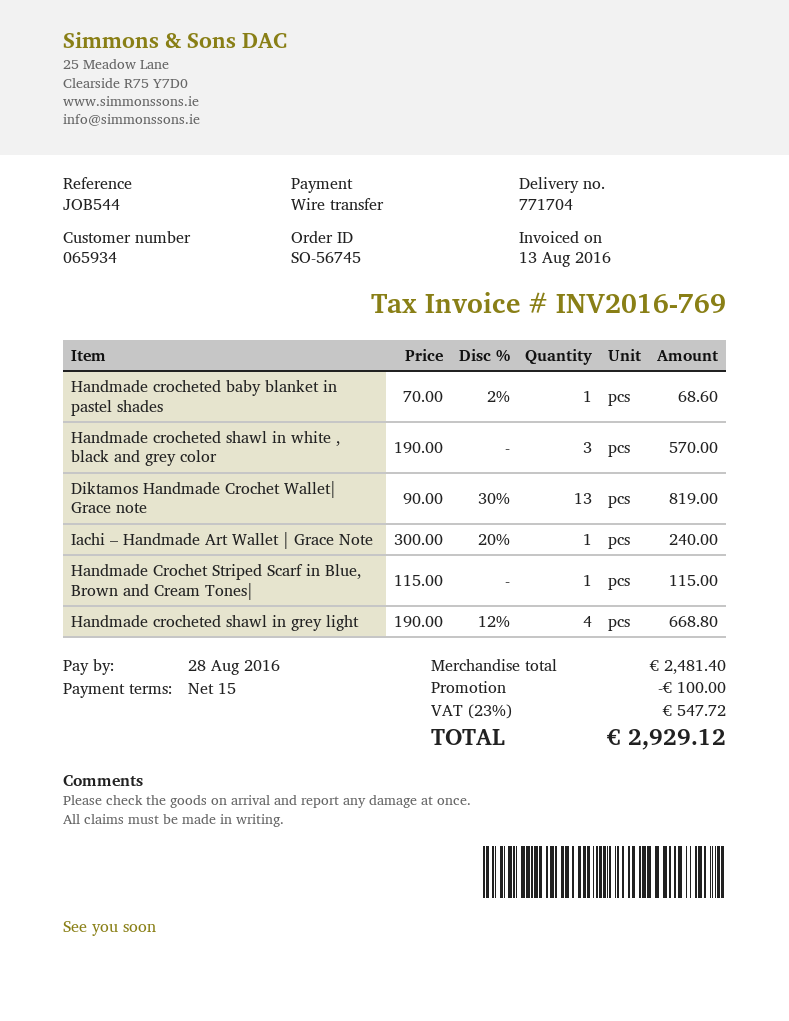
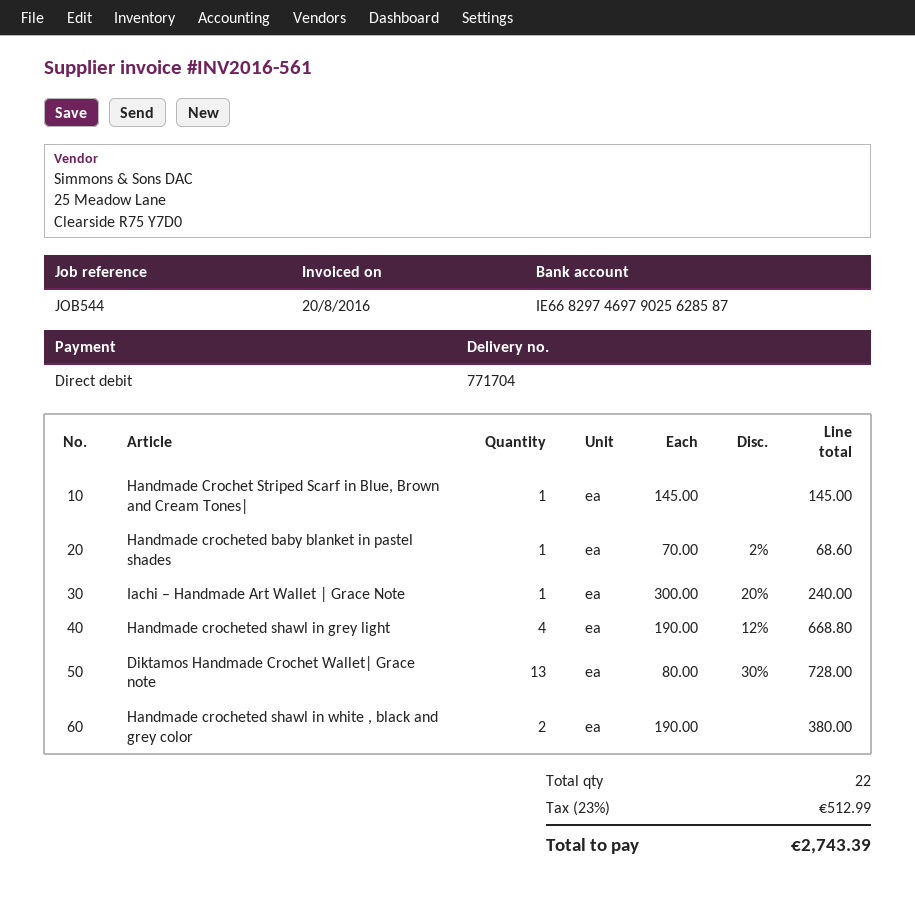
invoice number: INV2016-769 -> INV2016-561
invoice date: 2016-08-13 -> 2016-08-20
payment method: bank transfer -> direct debit
Handmade crocheted shawl in white , black and grey color: 3 x 190.00 = 570.00 -> 2 x 190.00 = 380.00
Diktamos Handmade Crochet Wallet| Grace note: 13 x 90.00 - 30% = 819.00 -> 13 x 80.00 - 30% = 728.00
Handmade Crochet Striped Scarf in Blue, Brown and Cream Tones|: 1 x 115.00 = 115.00 -> 1 x 145.00 = 145.00
discount: 100.00 -> none
tax: 23% = 547.72 -> 23% = 512.99
total: 2929.12 -> 2743.39

